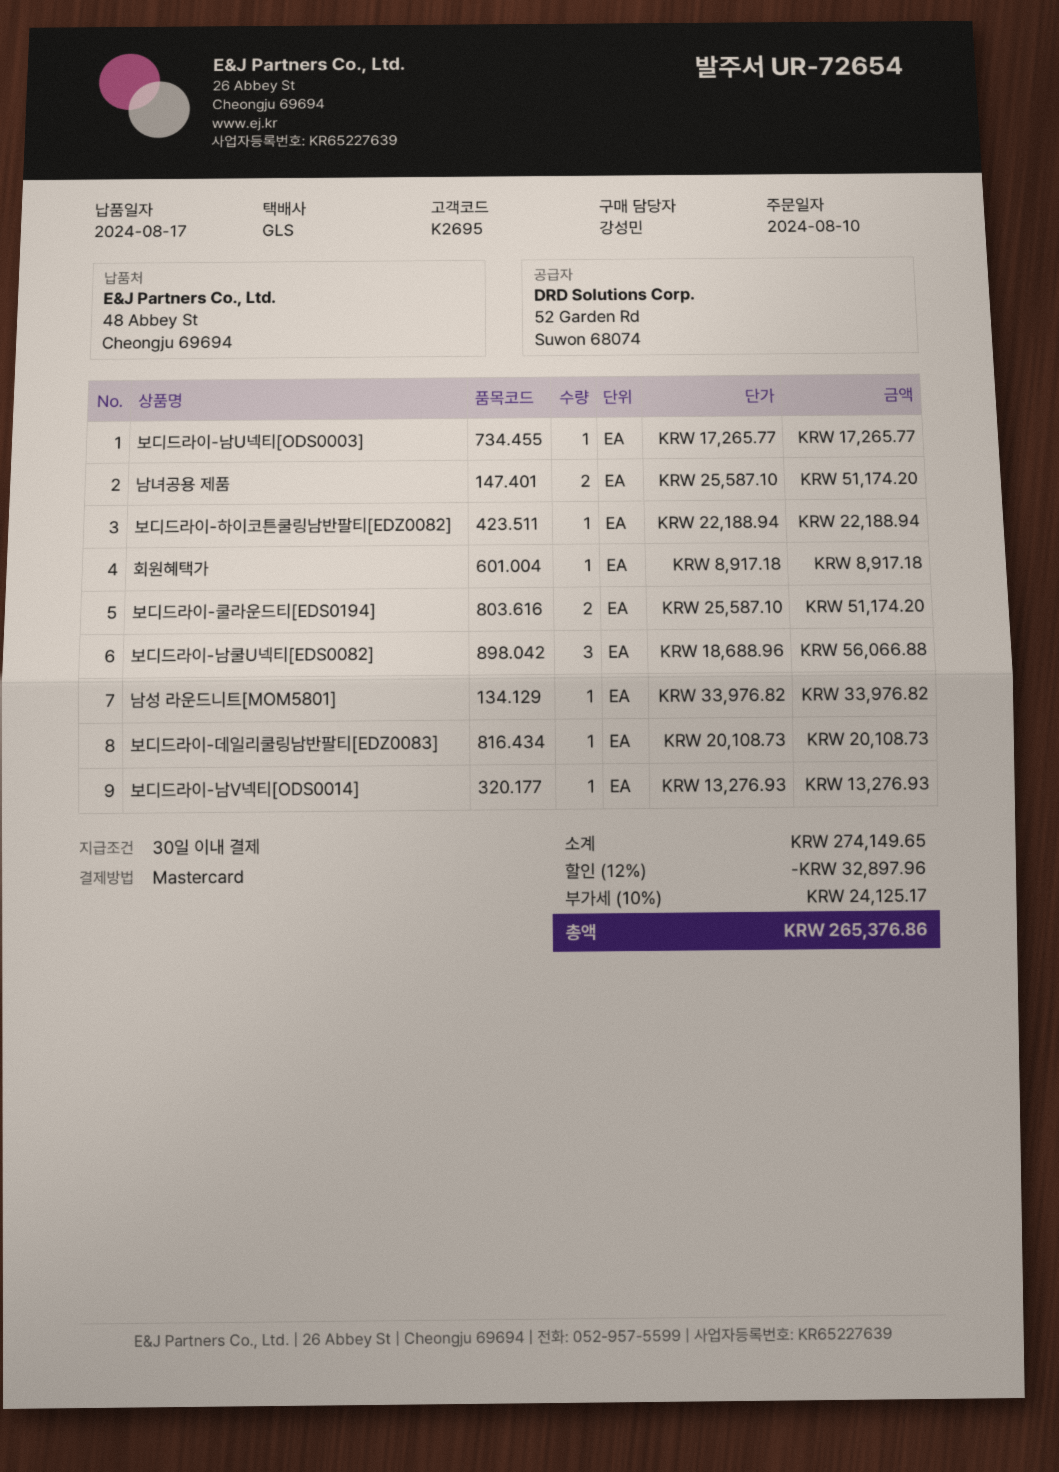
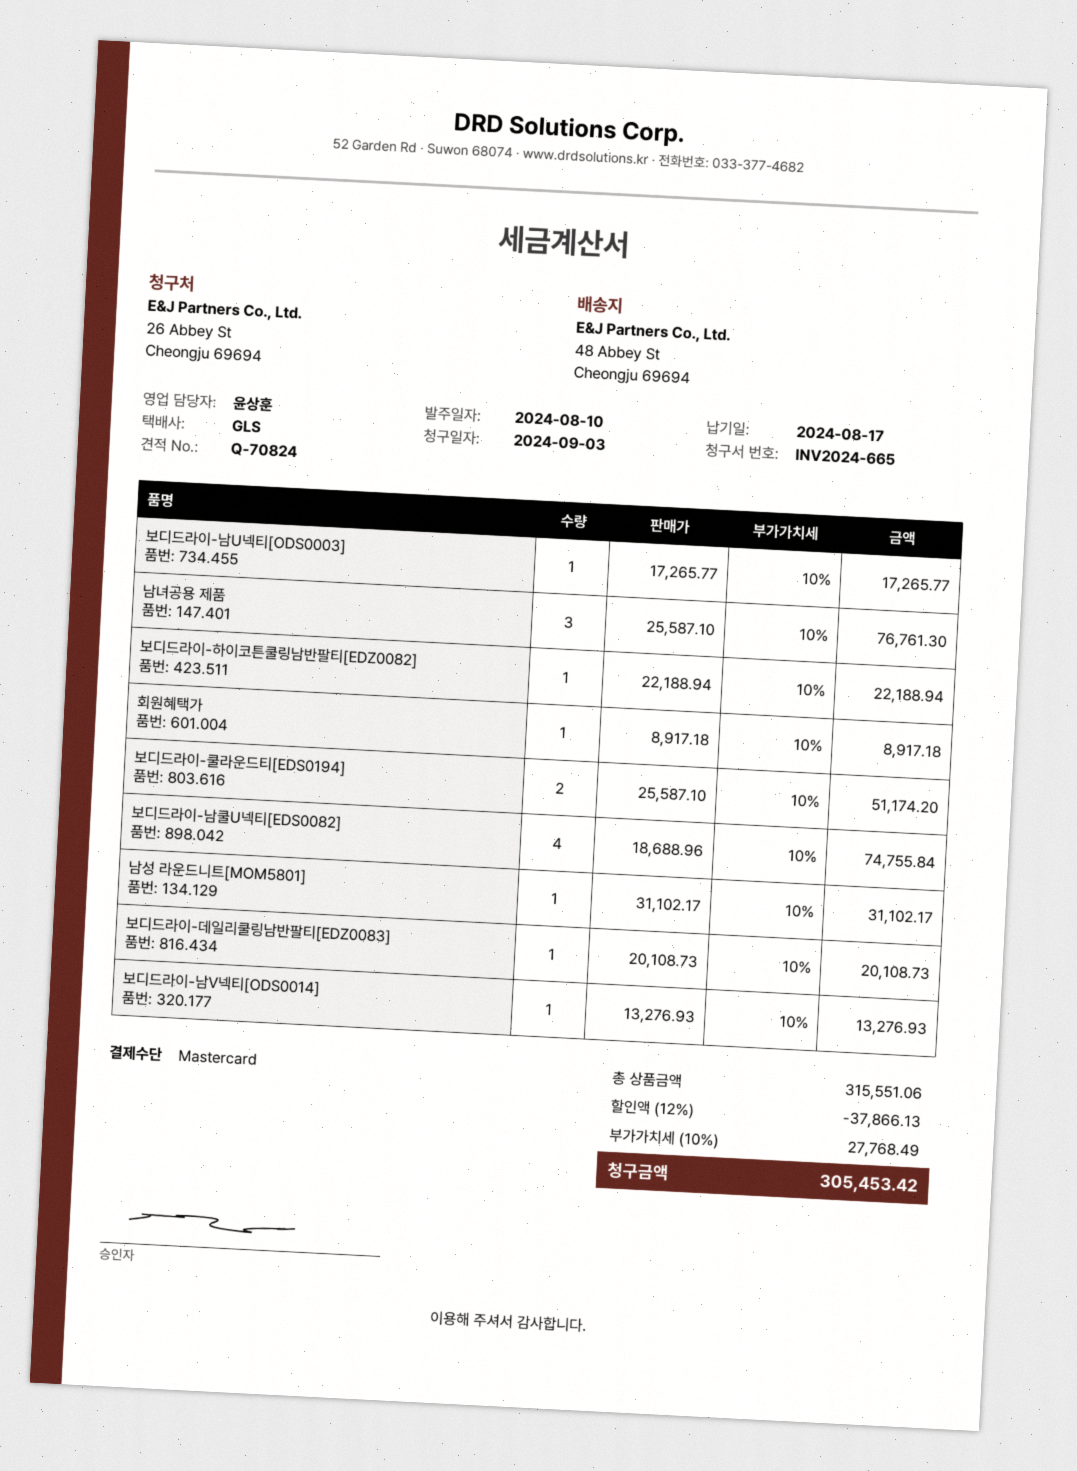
남녀공용 제품: 2 x 25587.10 = 51174.20 -> 3 x 25587.10 = 76761.30
보디드라이-남쿨U넥티[EDS0082]: 3 x 18688.96 = 56066.88 -> 4 x 18688.96 = 74755.84
남성 라운드니트[MOM5801]: 1 x 33976.82 = 33976.82 -> 1 x 31102.17 = 31102.17
subtotal: 274149.65 -> 315551.06
discount: 12% = 32897.96 -> 12% = 37866.13
tax: 10% = 24125.17 -> 10% = 27768.49
total: 265376.86 -> 305453.42

